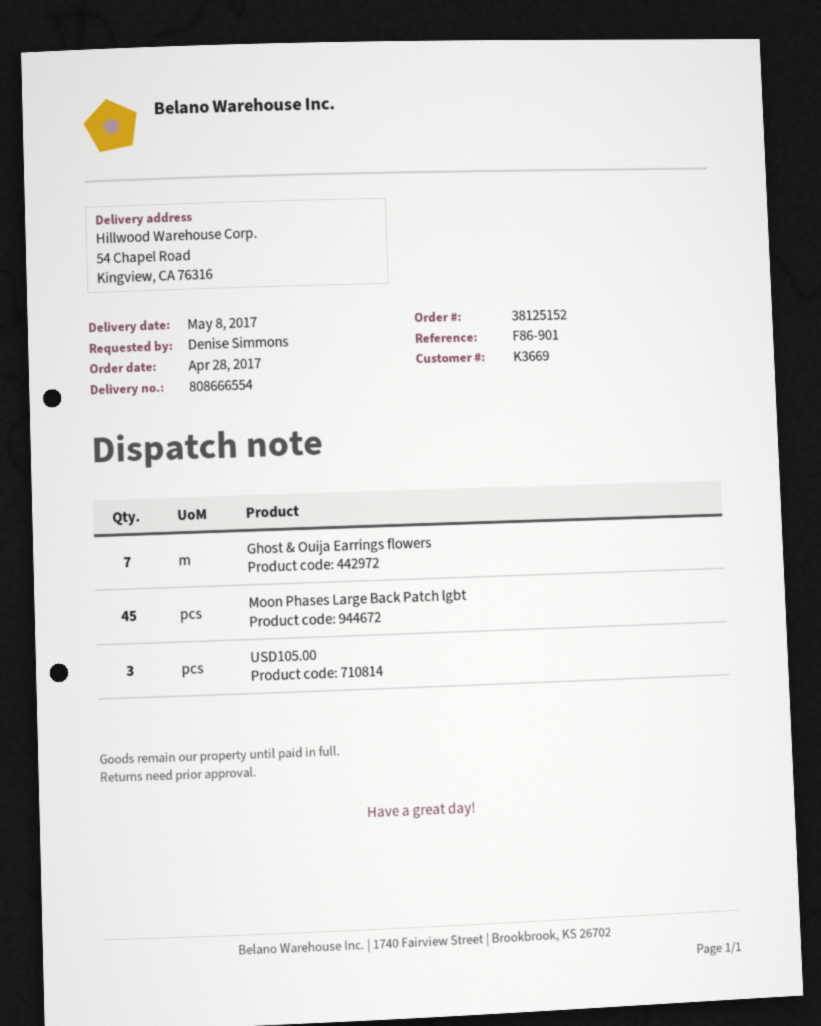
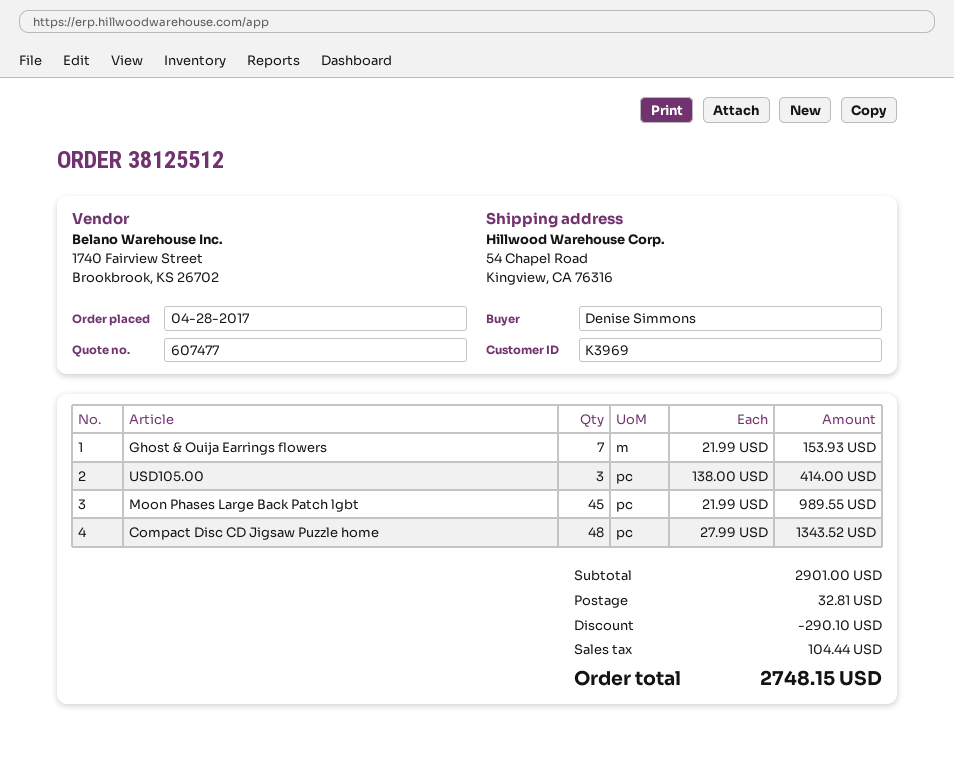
order number: 38125152 -> 38125512
customer number: K3669 -> K3969
Compact Disc CD Jigsaw Puzzle home: none -> 48

